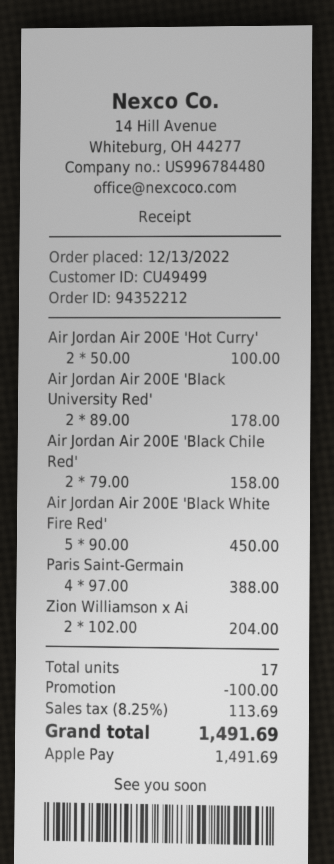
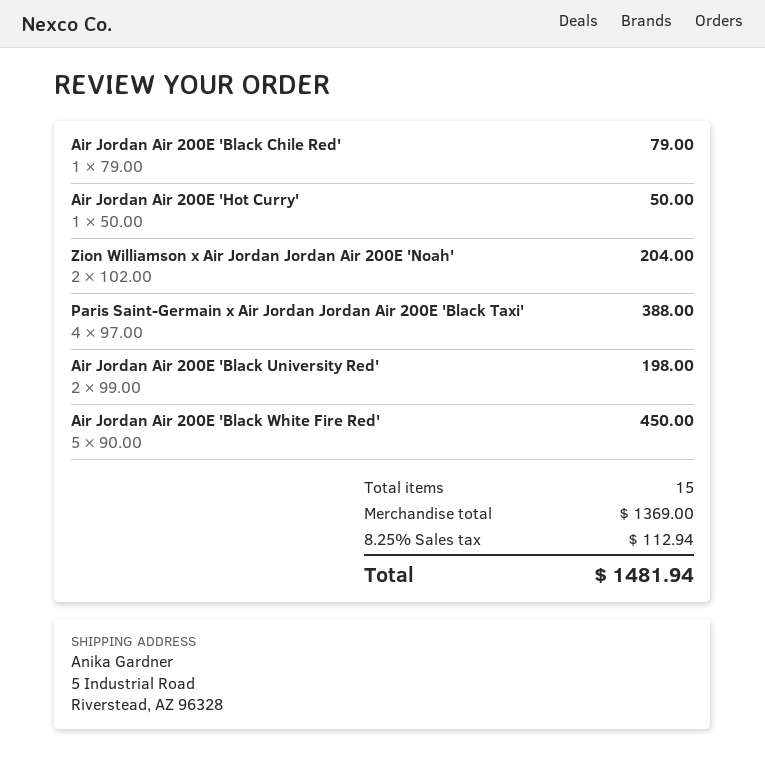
Air Jordan Air 200E 'Hot Curry': 2 x 50.00 = 100.00 -> 1 x 50.00 = 50.00
Air Jordan Air 200E 'Black University Red': 2 x 89.00 = 178.00 -> 2 x 99.00 = 198.00
Air Jordan Air 200E 'Black Chile Red': 2 x 79.00 = 158.00 -> 1 x 79.00 = 79.00
total quantity: 17 -> 15
discount: 100.00 -> none
tax: 8.25% = 113.69 -> 8.25% = 112.94
total: 1491.69 -> 1481.94

